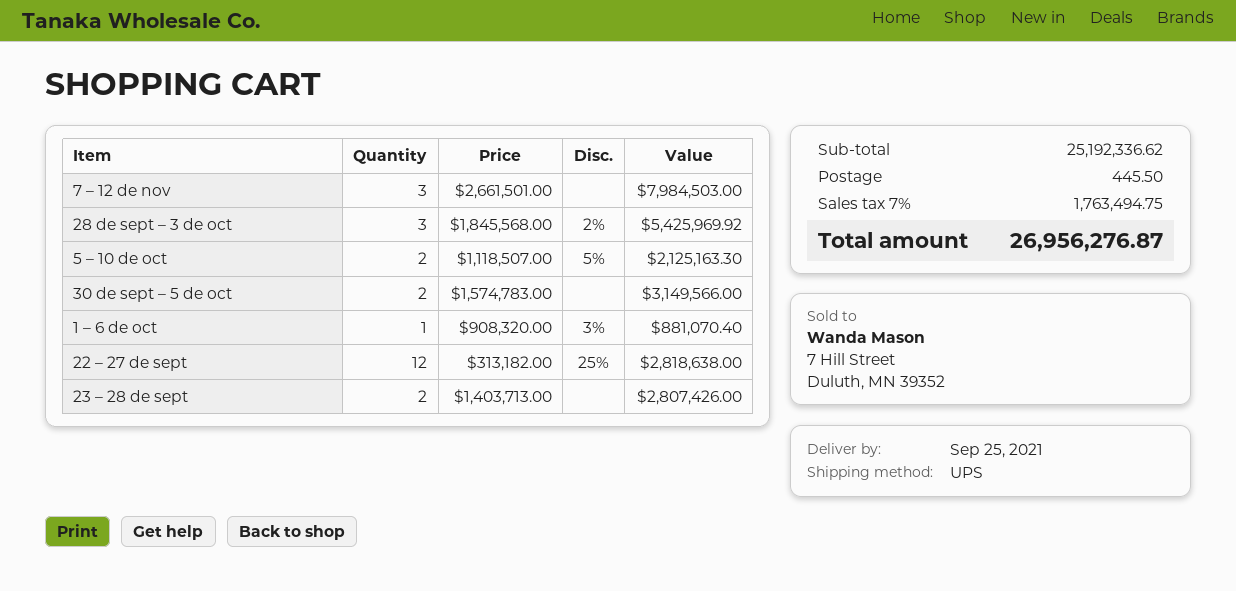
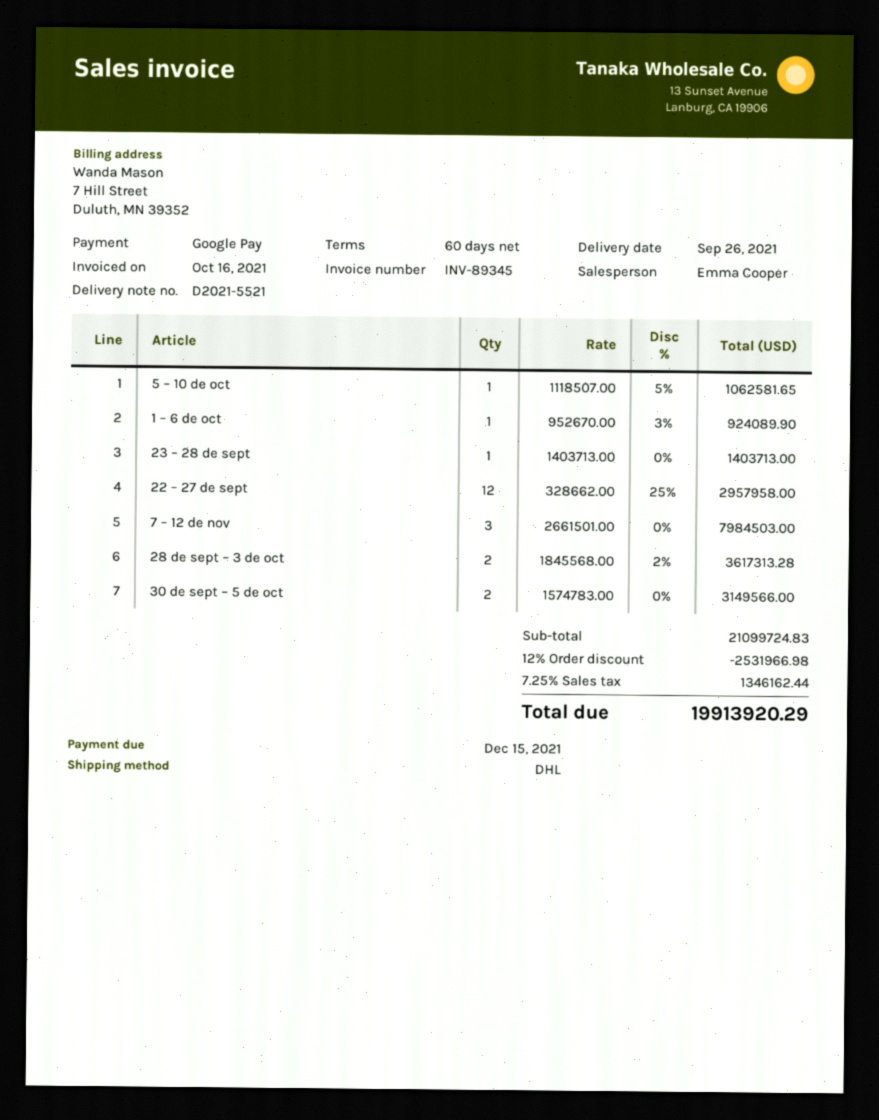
delivery date: 2021-09-25 -> 2021-09-26
shipping method: UPS -> DHL
28 de sept – 3 de oct: 3 x 1845568.00 - 2% = 5425969.92 -> 2 x 1845568.00 - 2% = 3617313.28
5 – 10 de oct: 2 x 1118507.00 - 5% = 2125163.30 -> 1 x 1118507.00 - 5% = 1062581.65
1 – 6 de oct: 1 x 908320.00 - 3% = 881070.40 -> 1 x 952670.00 - 3% = 924089.90
22 – 27 de sept: 12 x 313182.00 - 25% = 2818638.00 -> 12 x 328662.00 - 25% = 2957958.00
23 – 28 de sept: 2 x 1403713.00 = 2807426.00 -> 1 x 1403713.00 = 1403713.00
subtotal: 25192336.62 -> 21099724.83
discount: none -> 12% = 2531966.98
shipping: 445.50 -> none
tax: 7% = 1763494.75 -> 7.25% = 1346162.44
total: 26956276.87 -> 19913920.29

